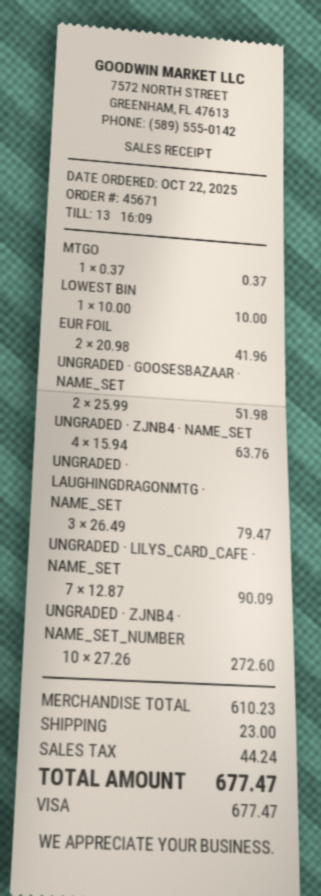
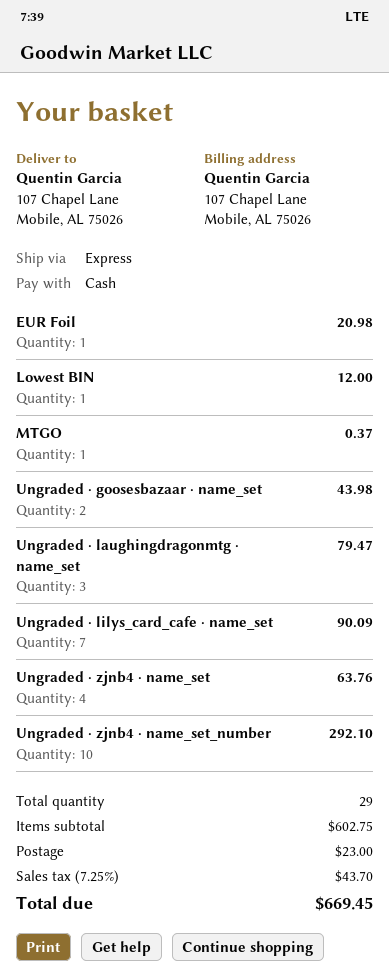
payment method: Visa -> cash
LOWEST BIN: 1 for 10.00 -> 1 for 12.00
EUR FOIL: 2 for 41.96 -> 1 for 20.98
UNGRADED · GOOSESBAZAAR · NAME_SET: 2 for 51.98 -> 2 for 43.98
UNGRADED · ZJNB4 · NAME_SET_NUMBER: 10 for 272.60 -> 10 for 292.10
subtotal: 610.23 -> 602.75
tax: 44.24 -> 43.70
total: 677.47 -> 669.45

